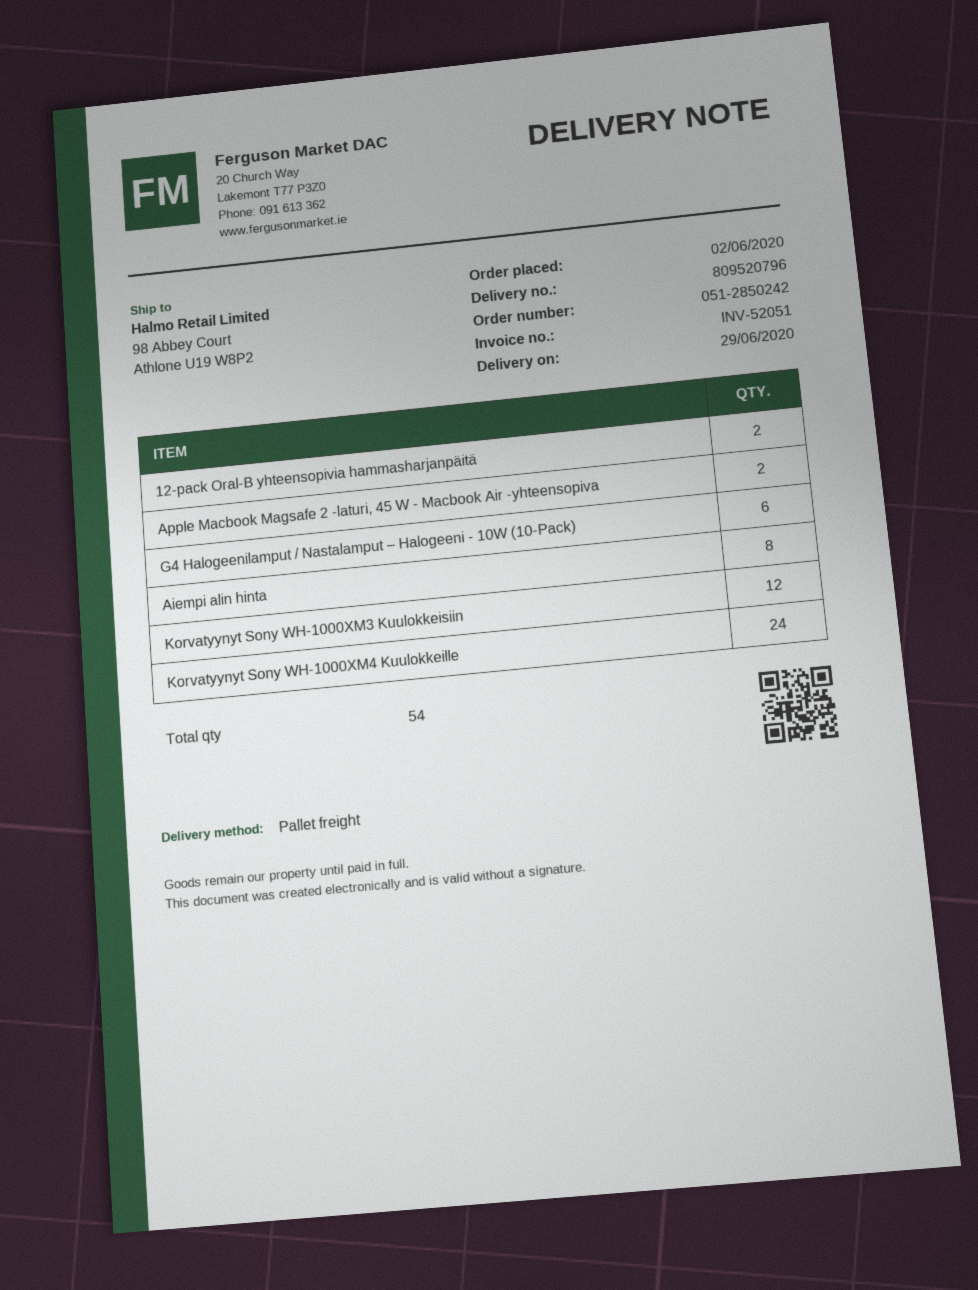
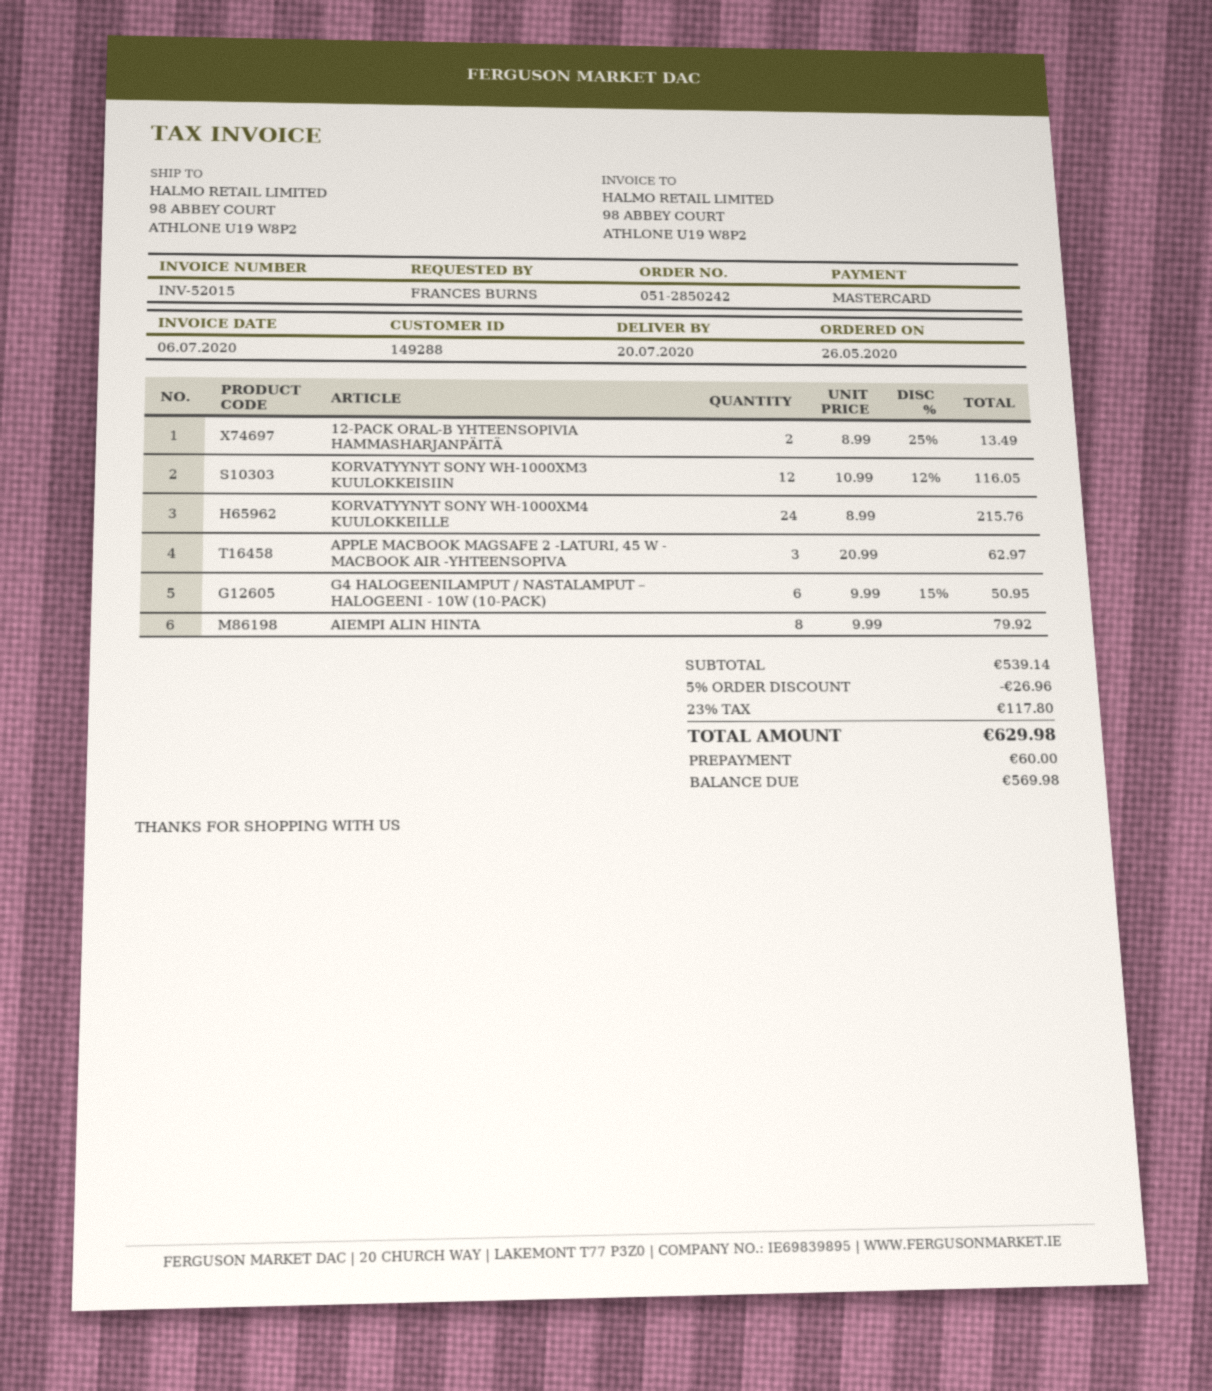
order date: 2020-06-02 -> 2020-05-26
delivery date: 2020-06-29 -> 2020-07-20
invoice number: INV-52051 -> INV-52015
Apple Macbook Magsafe 2 -laturi, 45 W - Macbook Air -yhteensopiva: 2 -> 3

